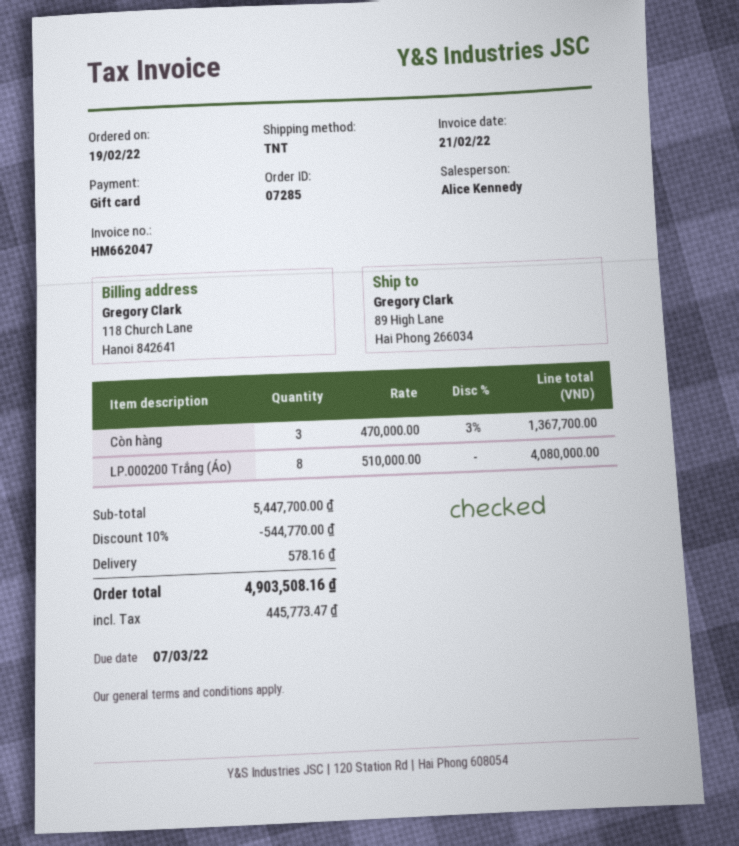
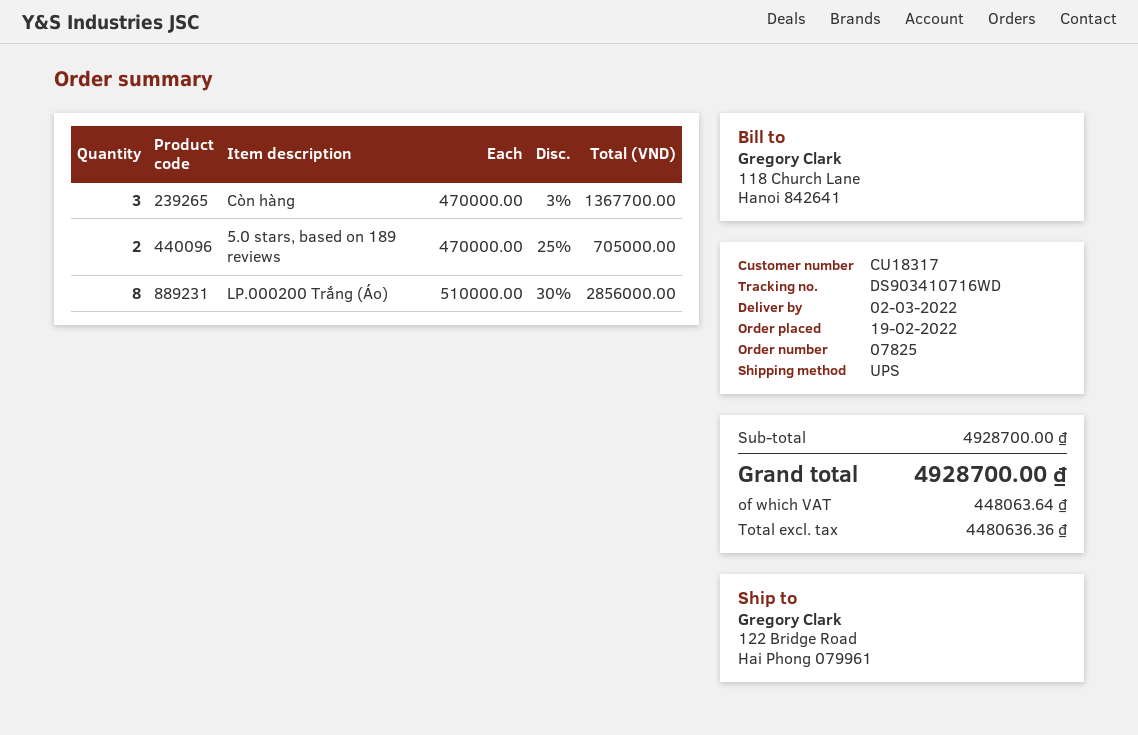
order number: 07285 -> 07825
shipping method: TNT -> UPS
ship to: 89 High Lane, Hai Phong 266034 -> 122 Bridge Road, Hai Phong 079961
LP.000200 Trắng (Áo): 8 x 510000.00 = 4080000.00 -> 8 x 510000.00 - 30% = 2856000.00
5.0 stars, based on 189 reviews: none -> 2 x 470000.00 - 25% = 705000.00
subtotal: 5447700.00 -> 4928700.00
discount: 10% = 544770.00 -> none
shipping: 578.16 -> none
tax: 445773.47 -> 448063.64
total: 4903508.16 -> 4928700.00

